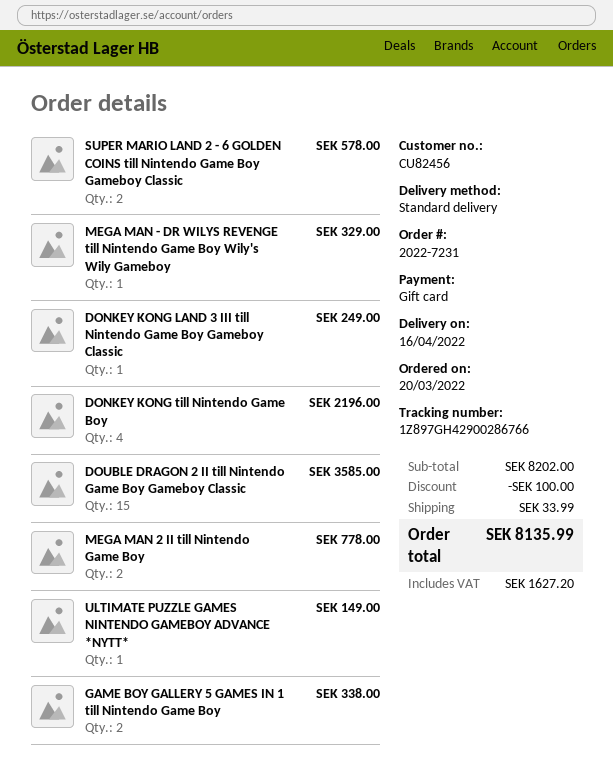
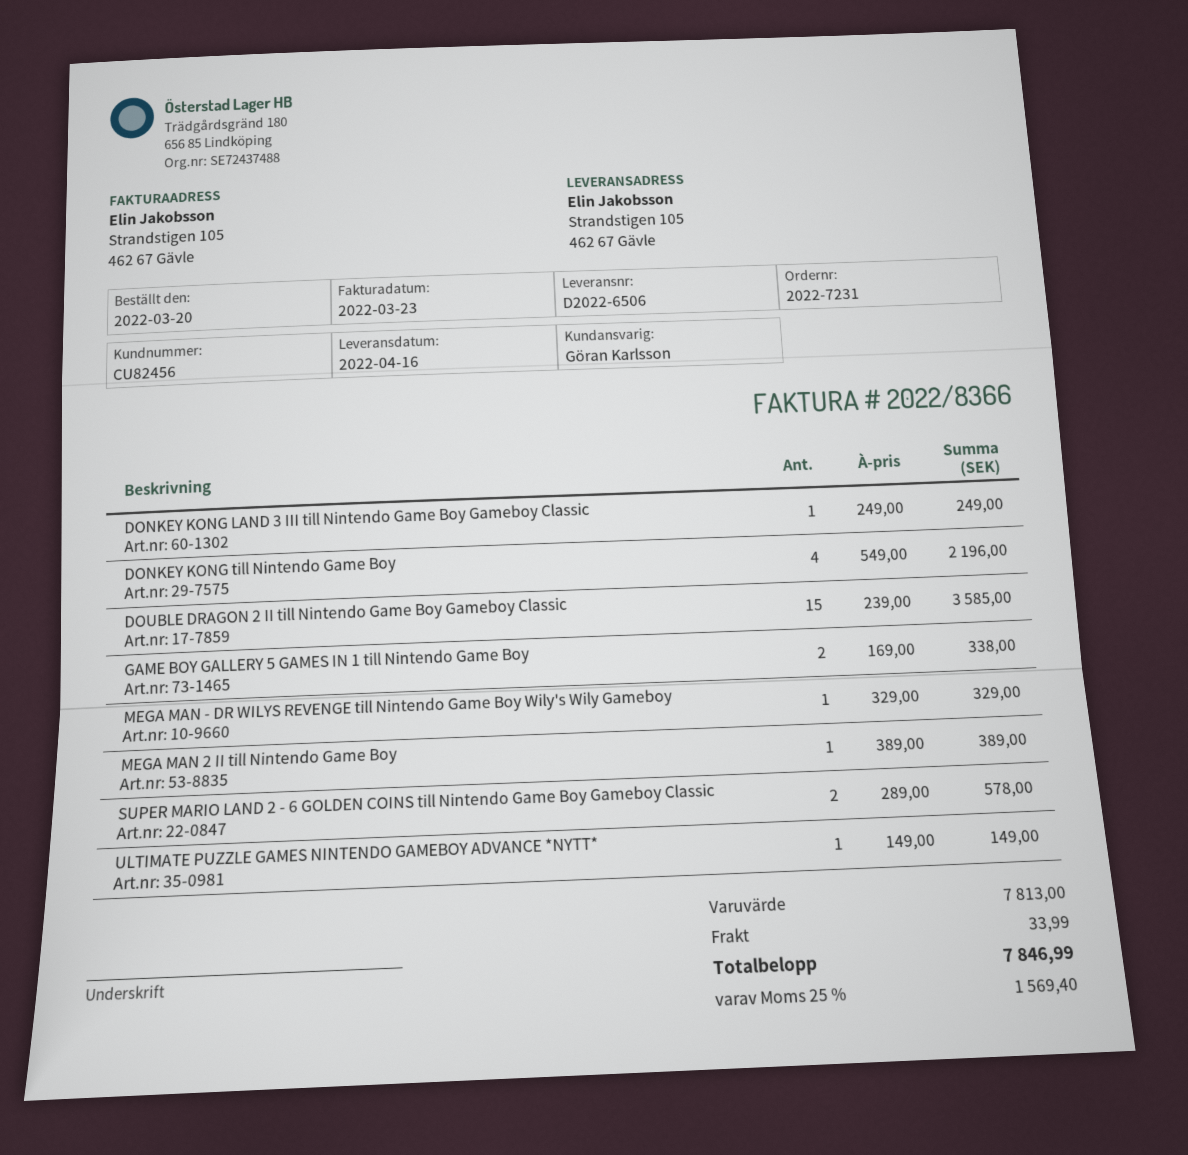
MEGA MAN 2 II till Nintendo Game Boy: 2 for 778.00 -> 1 for 389.00
subtotal: 8202.00 -> 7813.00
discount: 100.00 -> none
tax: 1627.20 -> 1569.40
total: 8135.99 -> 7846.99

